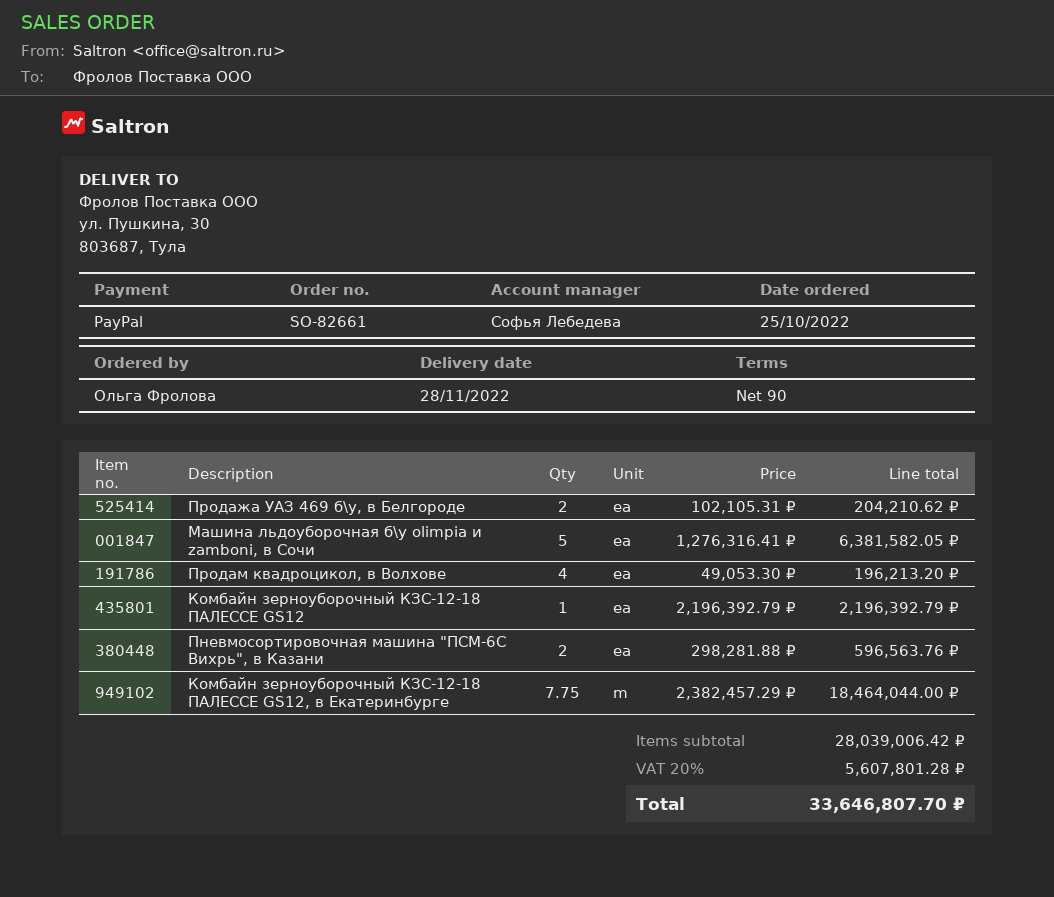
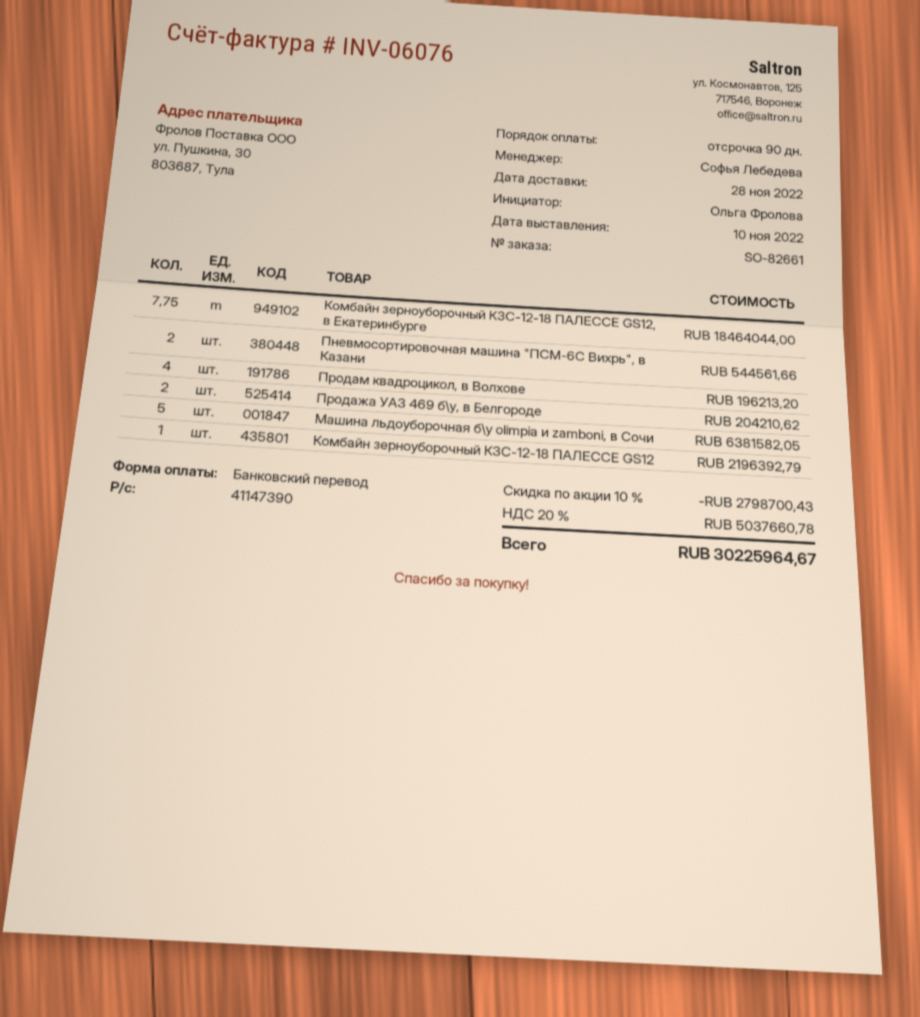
payment method: PayPal -> bank transfer
Пневмосортировочная машина "ПСМ-6С Вихрь", в Казани: 2 for 596563.76 -> 2 for 544561.66
discount: none -> 10% = 2798700.43
tax: 20% = 5607801.28 -> 20% = 5037660.78
total: 33646807.70 -> 30225964.67

